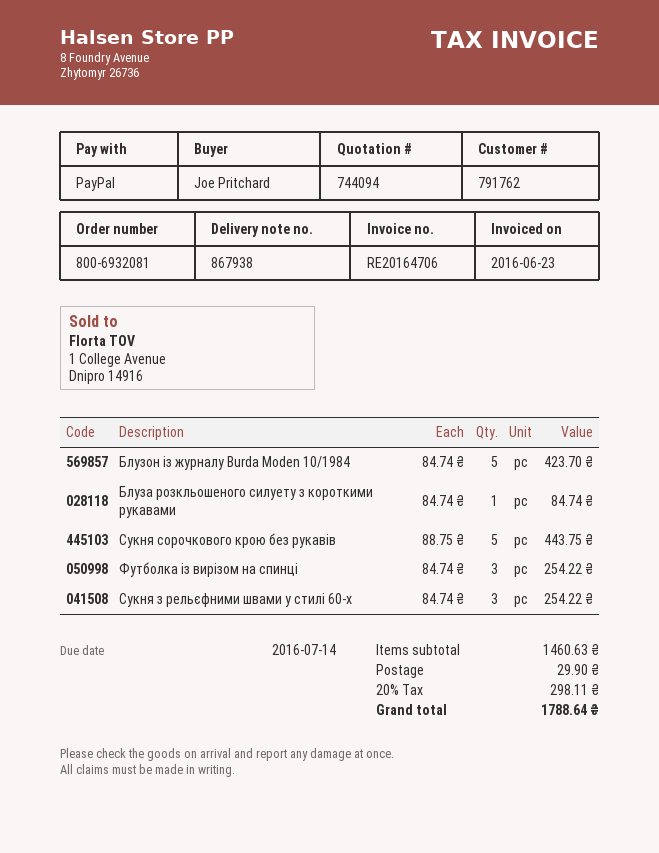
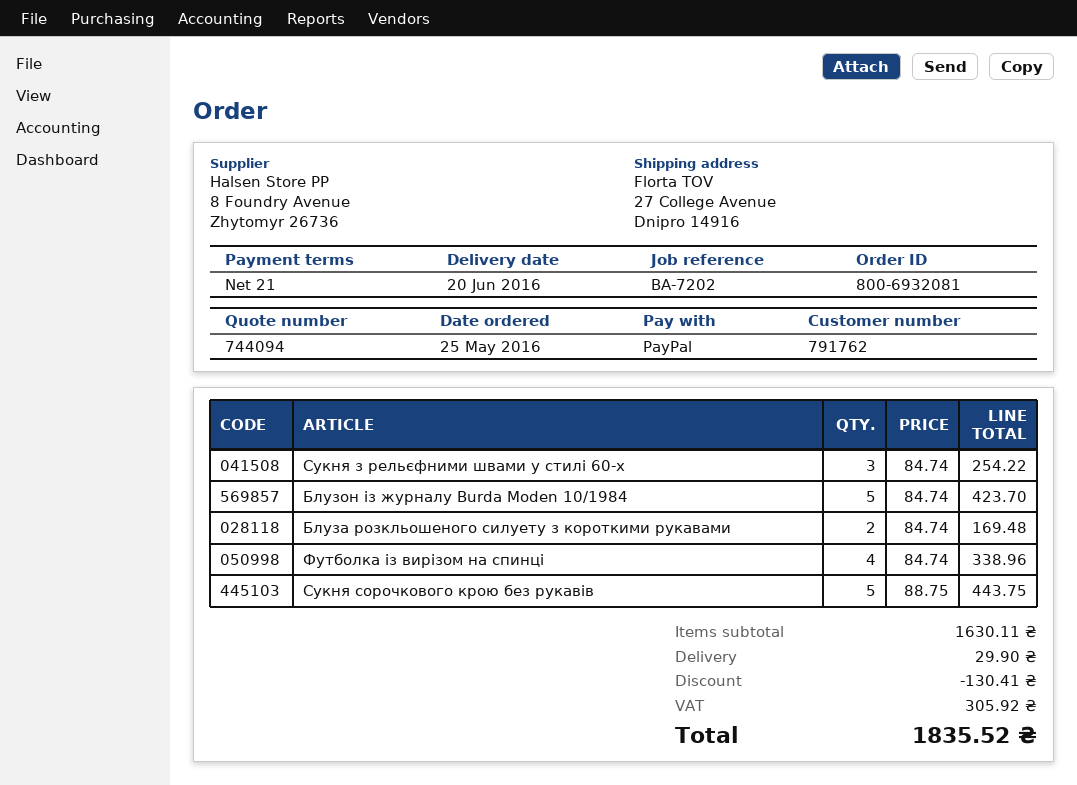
Блуза розкльошеного силуету з короткими рукавами: 1 x 84.74 = 84.74 -> 2 x 84.74 = 169.48
Футболка із вирізом на спинці: 3 x 84.74 = 254.22 -> 4 x 84.74 = 338.96
subtotal: 1460.63 -> 1630.11
discount: none -> 130.41
tax: 298.11 -> 305.92
total: 1788.64 -> 1835.52

